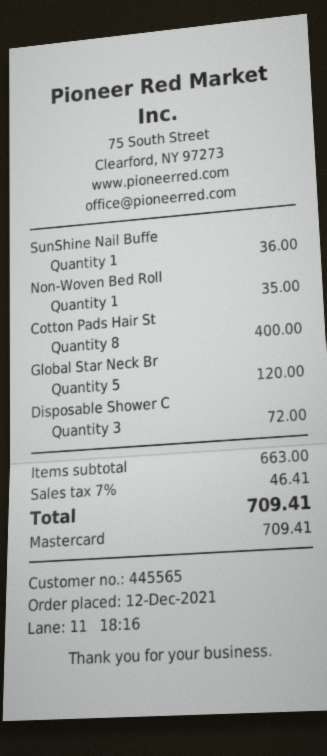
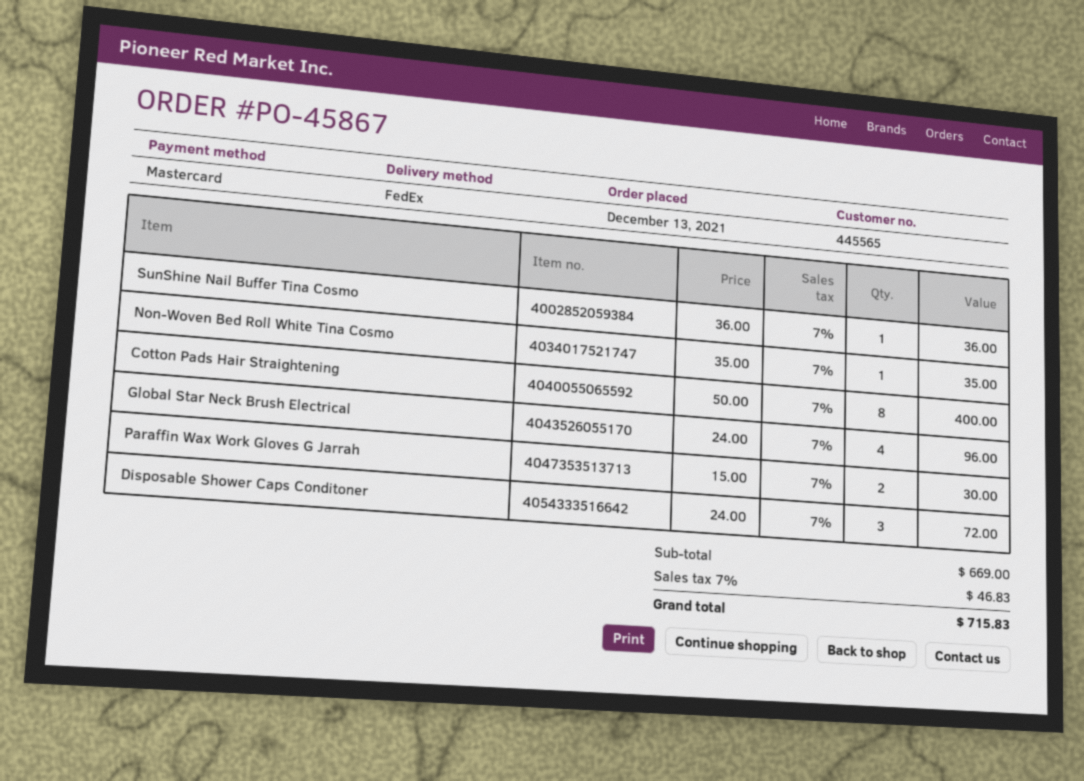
order date: 2021-12-12 -> 2021-12-13
Global Star Neck Br: 5 for 120.00 -> 4 for 96.00
Paraffin Wax Work Gloves G Jarrah: none -> 2 for 30.00
subtotal: 663.00 -> 669.00
tax: 7% = 46.41 -> 7% = 46.83
total: 709.41 -> 715.83

